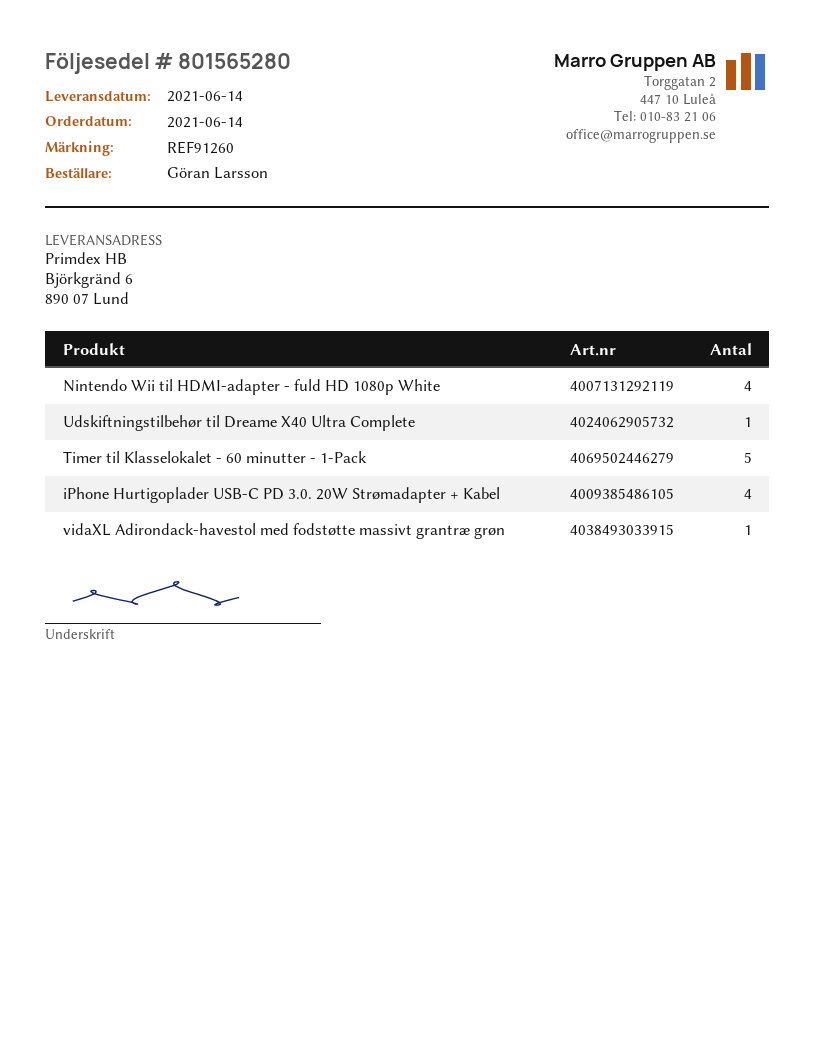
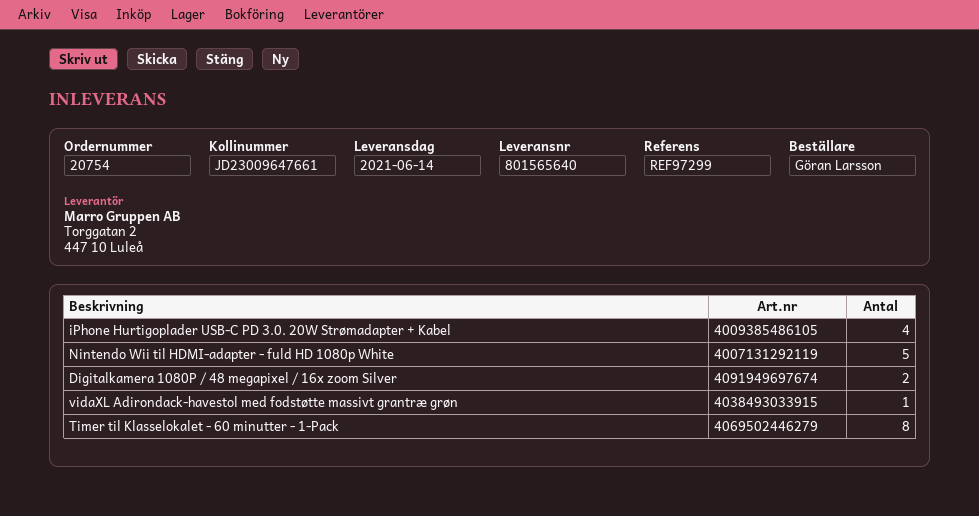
delivery note number: 801565280 -> 801565640
reference: REF91260 -> REF97299
Nintendo Wii til HDMI-adapter - fuld HD 1080p White: 4 -> 5
Udskiftningstilbehør til Dreame X40 Ultra Complete: 1 -> none
Timer til Klasselokalet - 60 minutter - 1-Pack: 5 -> 8
Digitalkamera 1080P / 48 megapixel / 16x zoom Silver: none -> 2

